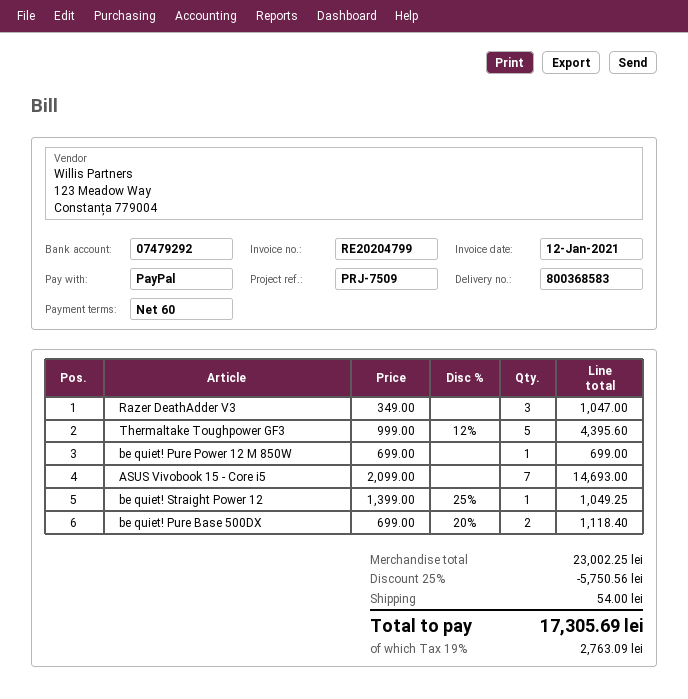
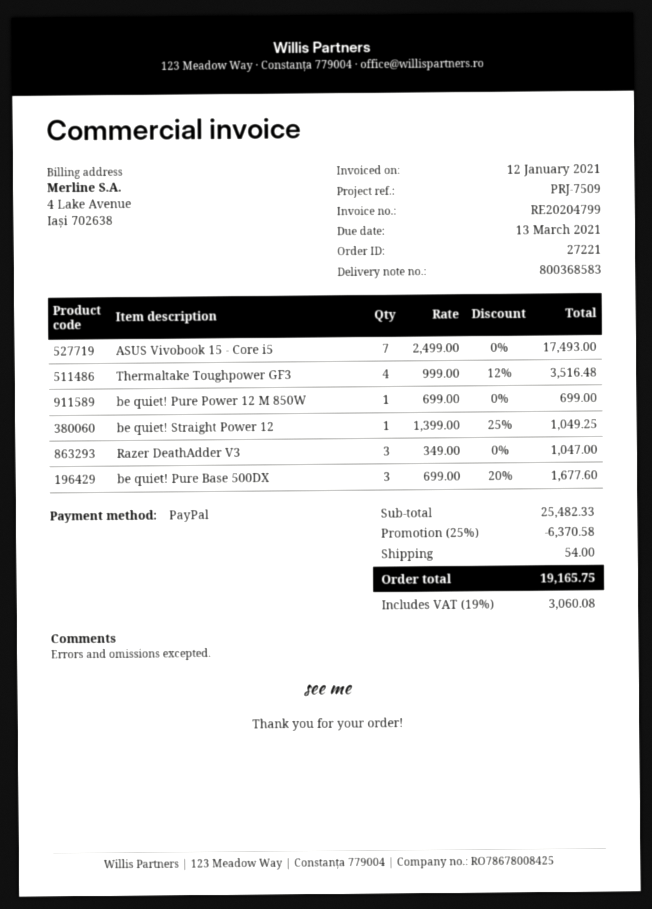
Thermaltake Toughpower GF3: 5 x 999.00 - 12% = 4395.60 -> 4 x 999.00 - 12% = 3516.48
ASUS Vivobook 15 - Core i5: 7 x 2099.00 = 14693.00 -> 7 x 2499.00 = 17493.00
be quiet! Pure Base 500DX: 2 x 699.00 - 20% = 1118.40 -> 3 x 699.00 - 20% = 1677.60
subtotal: 23002.25 -> 25482.33
discount: 25% = 5750.56 -> 25% = 6370.58
tax: 19% = 2763.09 -> 19% = 3060.08
total: 17305.69 -> 19165.75

